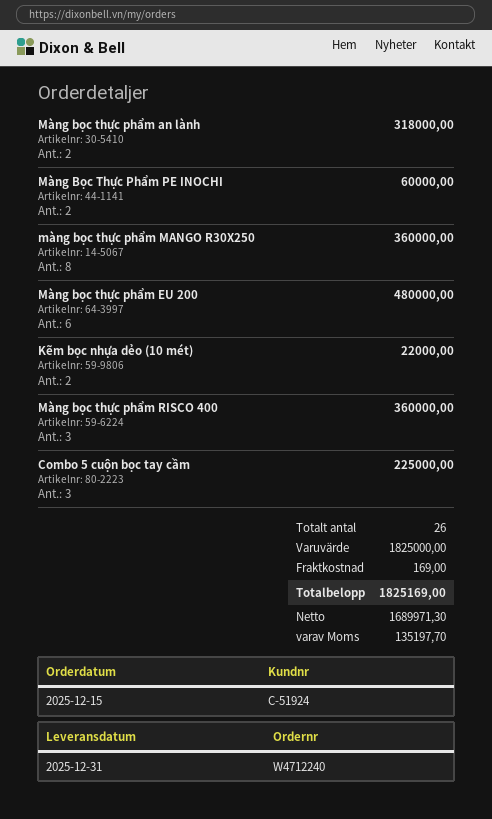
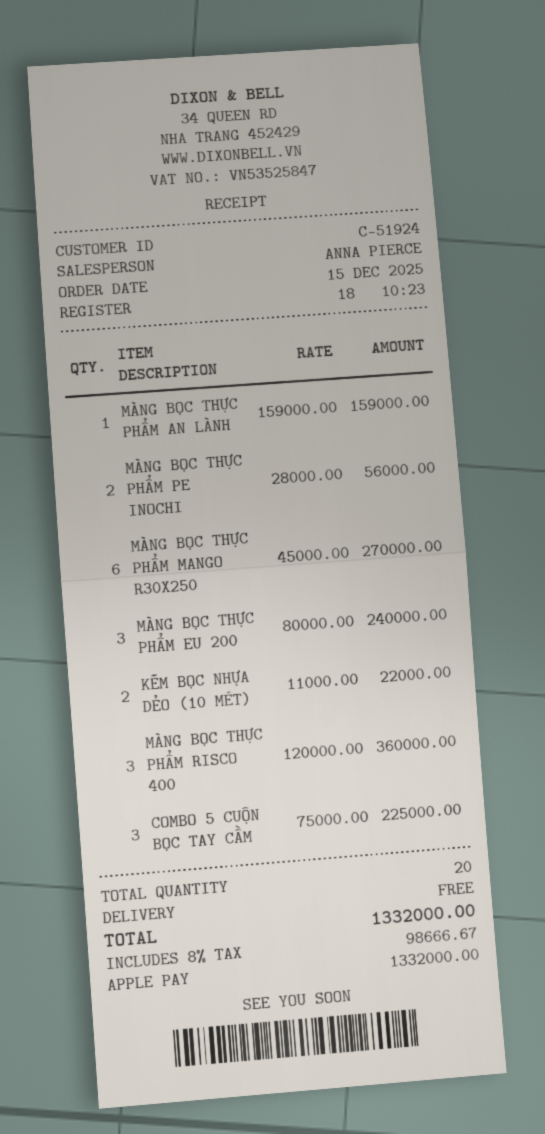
Màng bọc thực phẩm an lành: 2 for 318000.00 -> 1 for 159000.00
Màng Bọc Thực Phẩm PE INOCHI: 2 for 60000.00 -> 2 for 56000.00
màng bọc thực phẩm MANGO R30X250: 8 for 360000.00 -> 6 for 270000.00
Màng bọc thực phẩm EU 200: 6 for 480000.00 -> 3 for 240000.00
total quantity: 26 -> 20
shipping: 169.00 -> 0.00
tax: 135197.70 -> 98666.67
total: 1825169.00 -> 1332000.00

